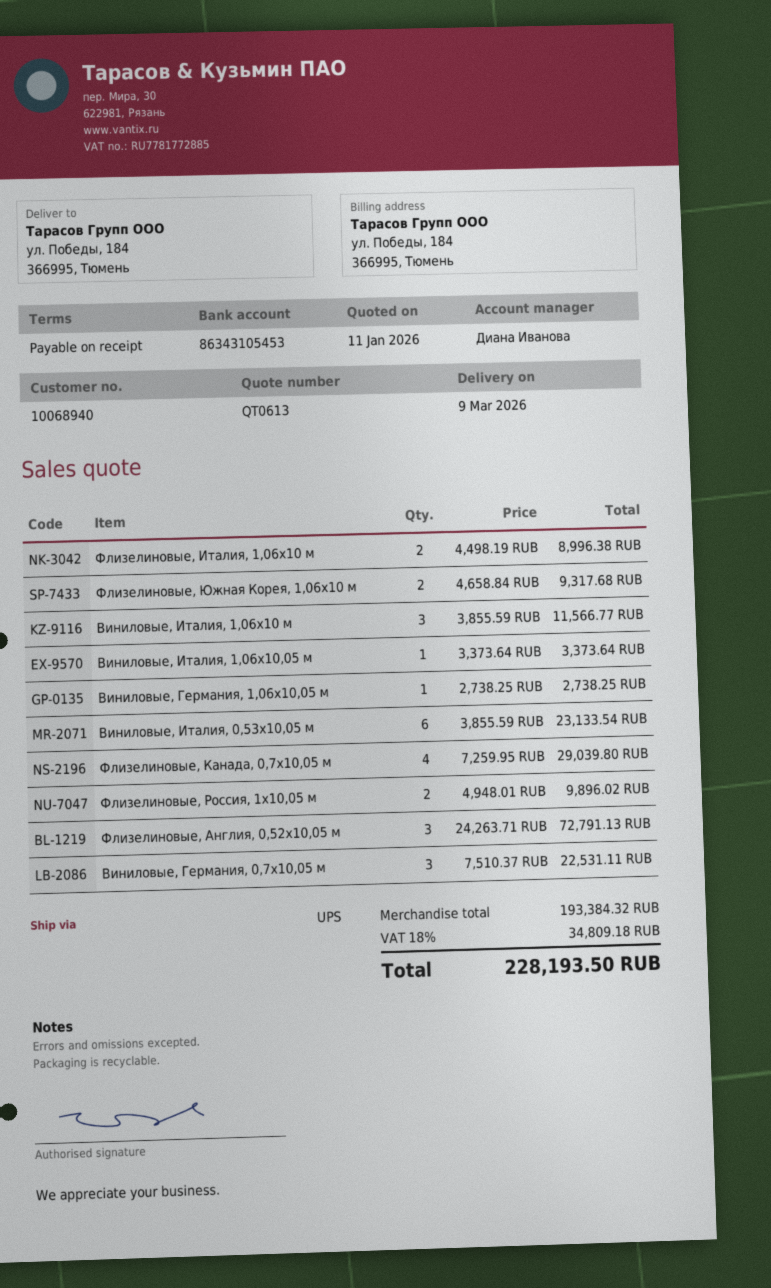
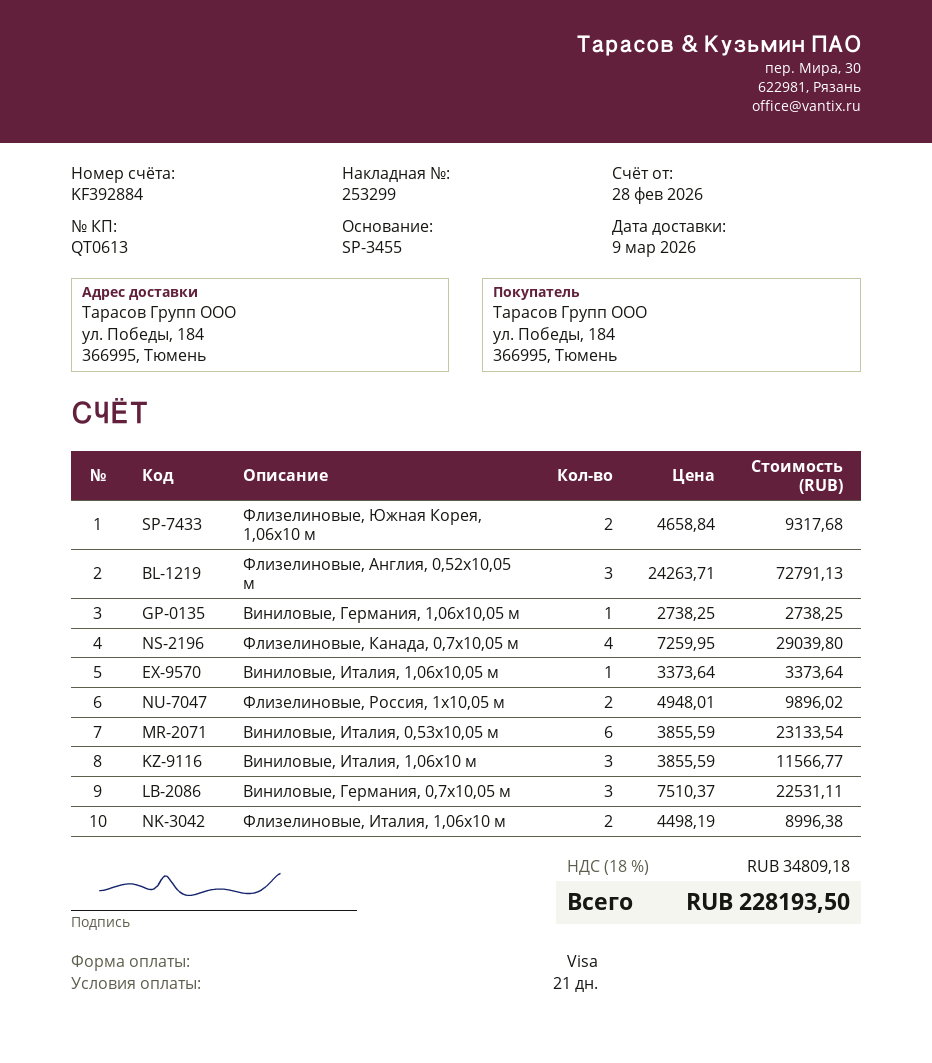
payment terms: on receipt -> 21 days

